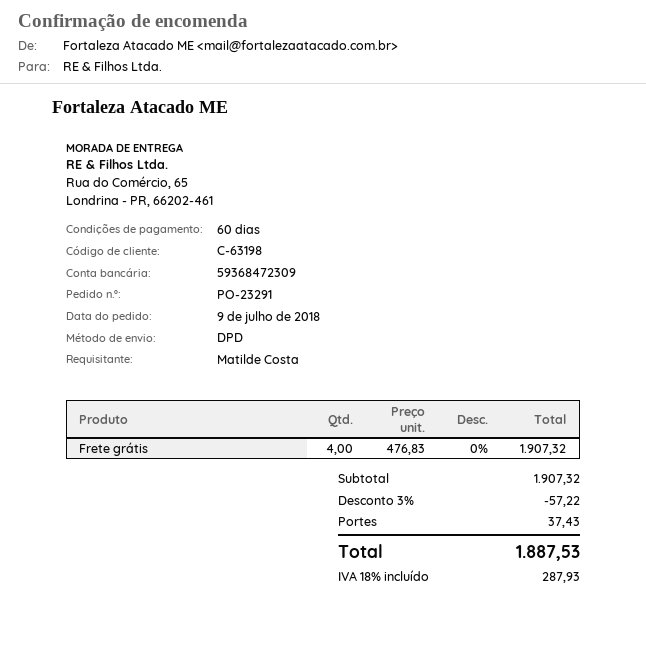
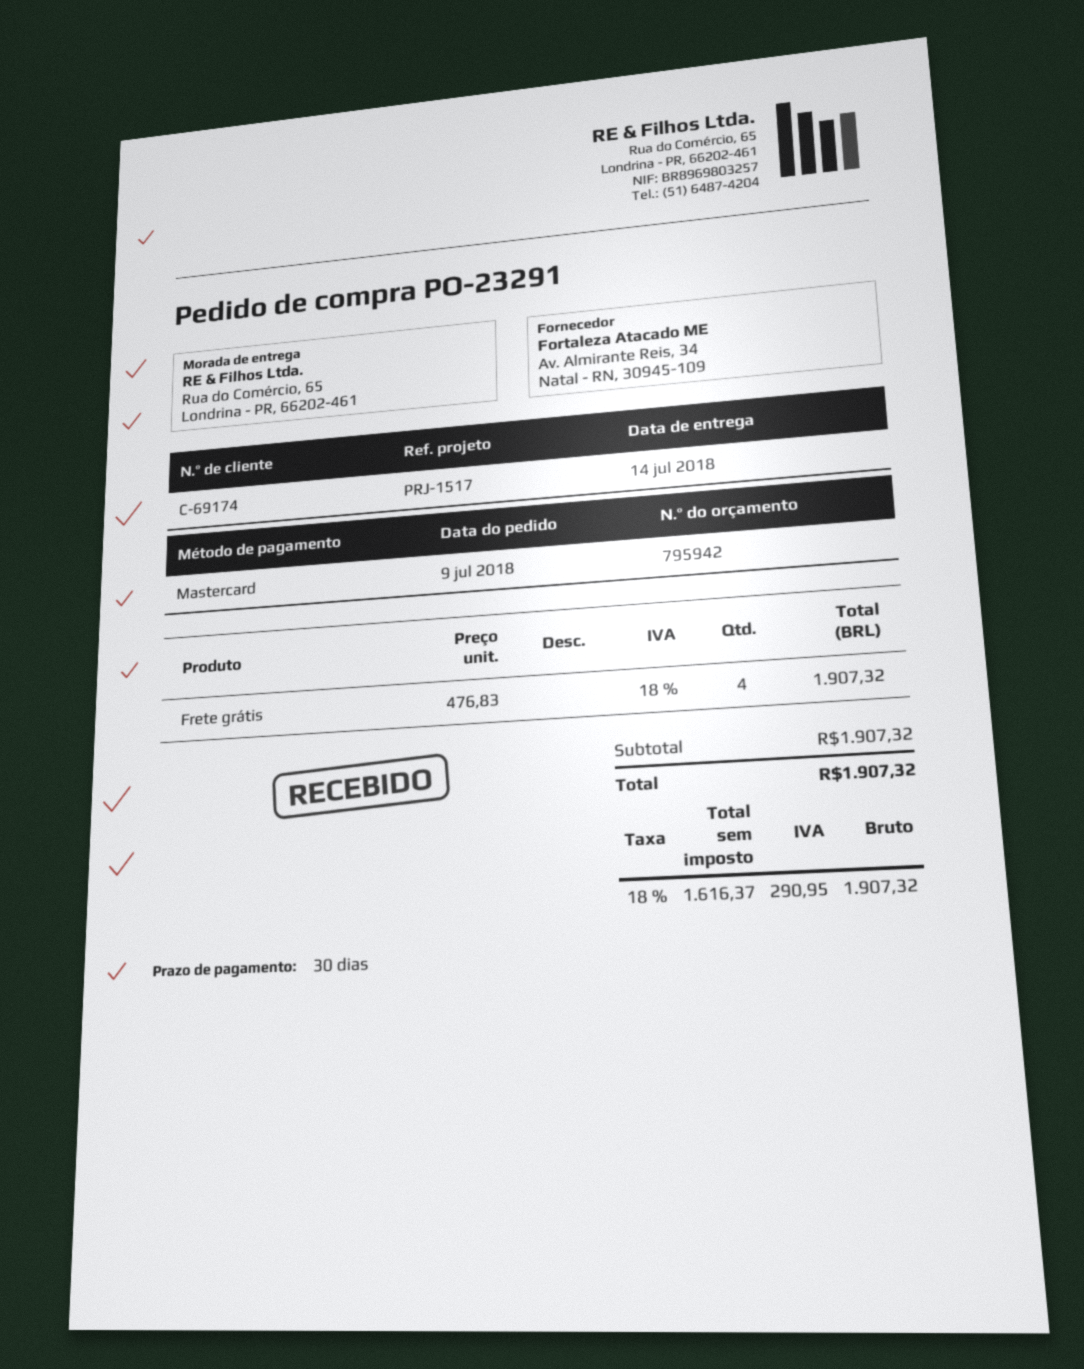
payment terms: 60 days -> 30 days
customer number: C-63198 -> C-69174
discount: 3% = 57.22 -> none
shipping: 37.43 -> none
tax: 18% = 287.93 -> 18% = 290.95
total: 1887.53 -> 1907.32

